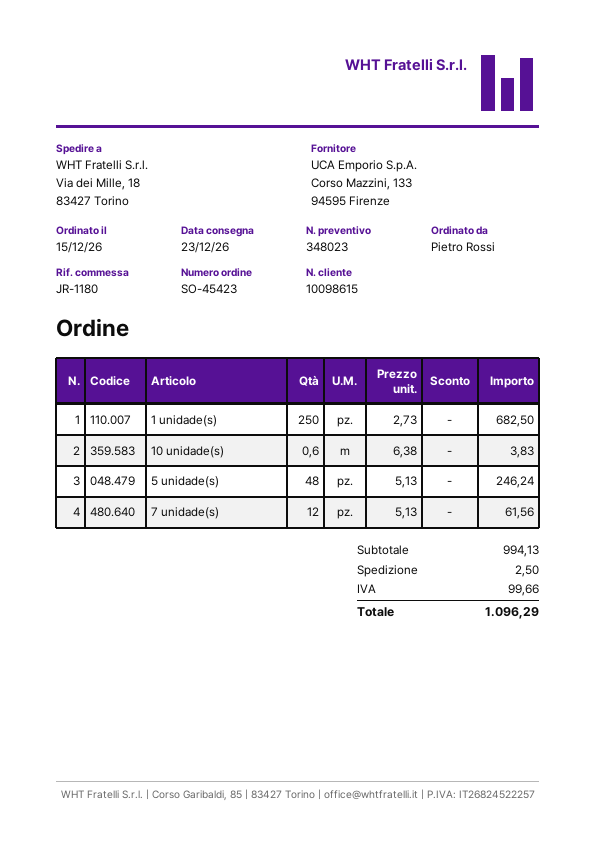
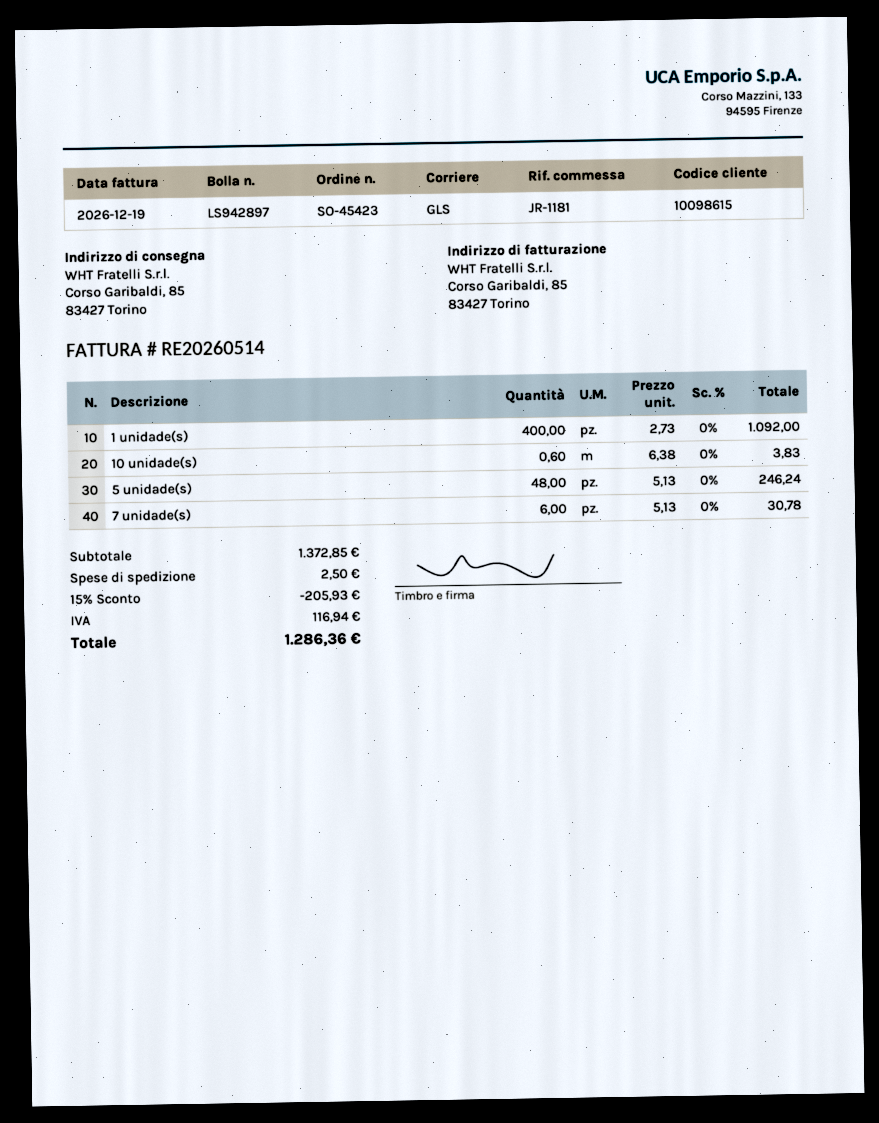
reference: JR-1180 -> JR-1181
ship to: Via dei Mille, 18, 83427 Torino -> Corso Garibaldi, 85, 83427 Torino
1 unidade(s): 250 x 2.73 = 682.50 -> 400 x 2.73 = 1092.00
7 unidade(s): 12 x 5.13 = 61.56 -> 6 x 5.13 = 30.78
subtotal: 994.13 -> 1372.85
discount: none -> 15% = 205.93
tax: 99.66 -> 116.94
total: 1096.29 -> 1286.36

